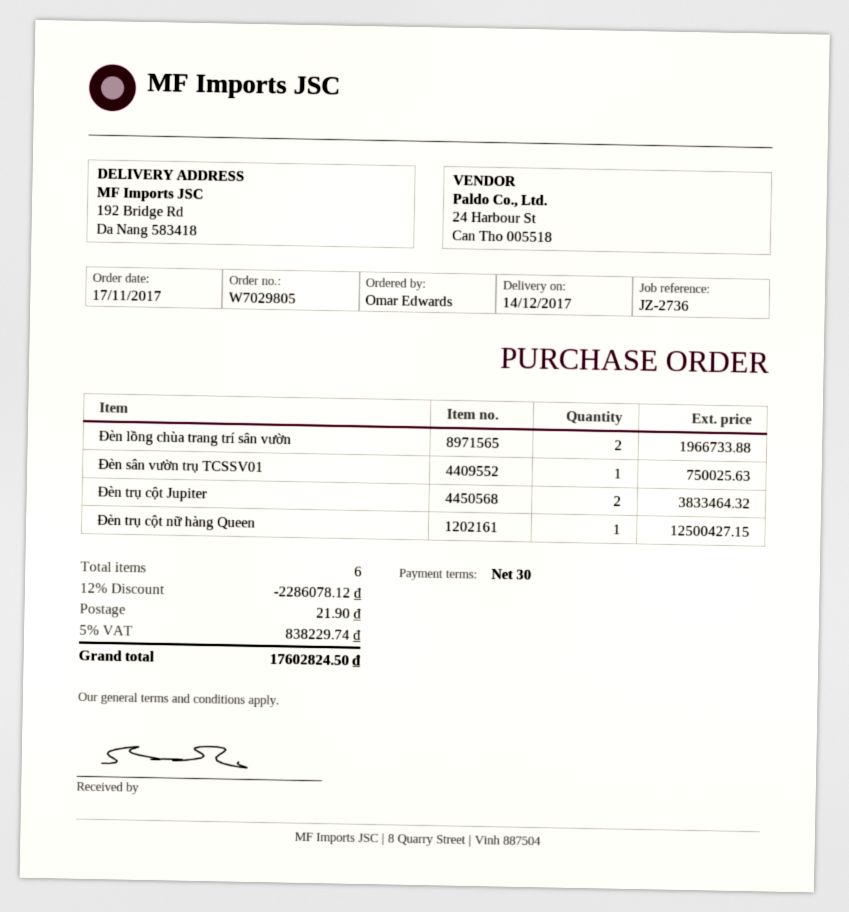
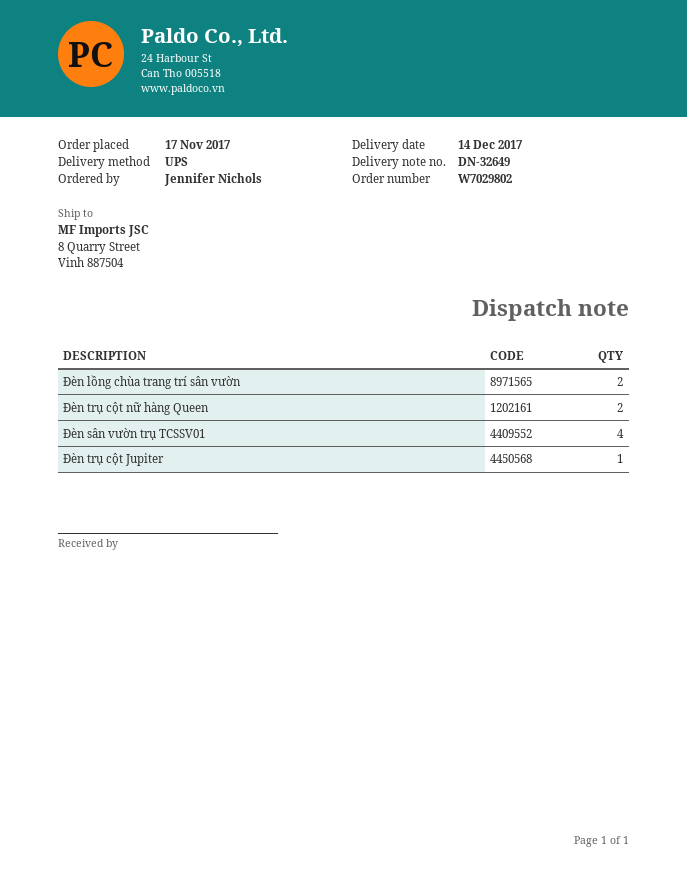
order number: W7029805 -> W7029802
ordered by: Omar Edwards -> Jennifer Nichols
ship to: 192 Bridge Rd, Da Nang 583418 -> 8 Quarry Street, Vinh 887504
Đèn sân vườn trụ TCSSV01: 1 -> 4
Đèn trụ cột Jupiter: 2 -> 1
Đèn trụ cột nữ hàng Queen: 1 -> 2

